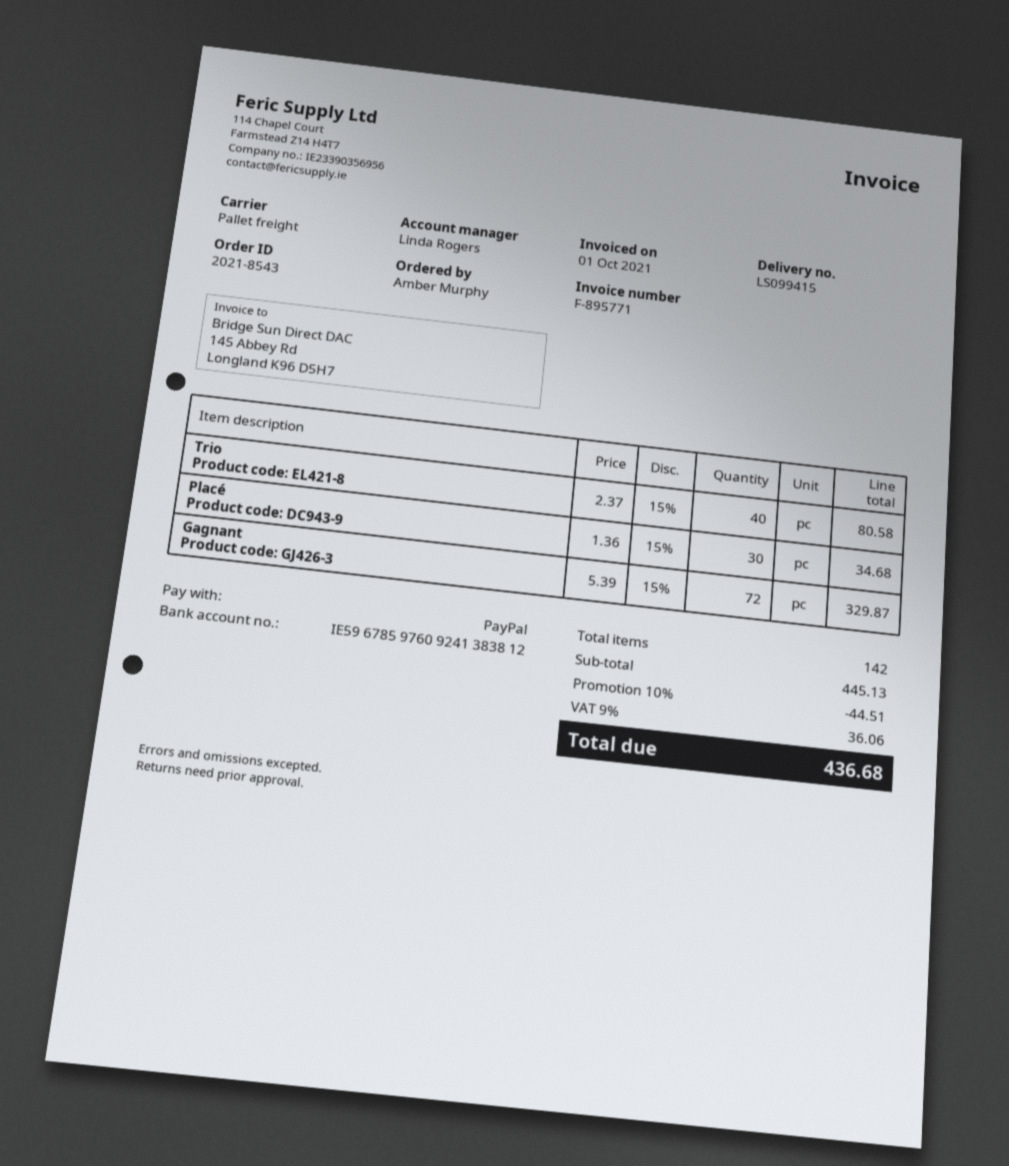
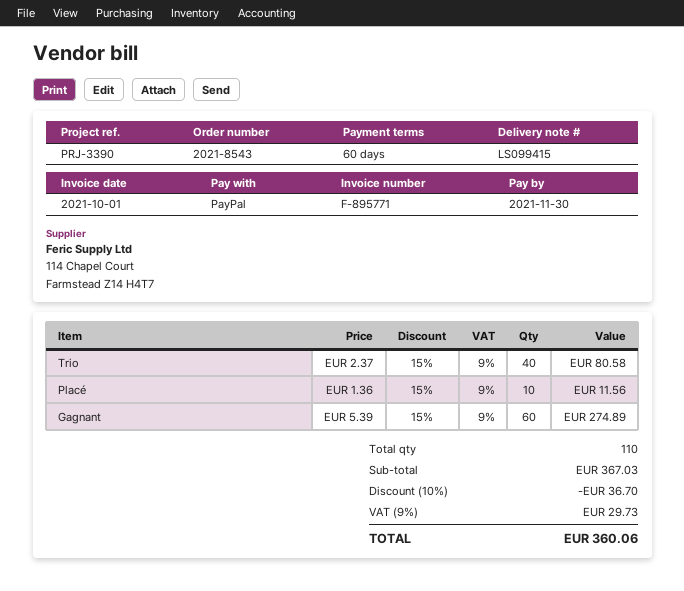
Placé: 30 x 1.36 - 15% = 34.68 -> 10 x 1.36 - 15% = 11.56
Gagnant: 72 x 5.39 - 15% = 329.87 -> 60 x 5.39 - 15% = 274.89
total quantity: 142 -> 110
subtotal: 445.13 -> 367.03
discount: 10% = 44.51 -> 10% = 36.70
tax: 9% = 36.06 -> 9% = 29.73
total: 436.68 -> 360.06

